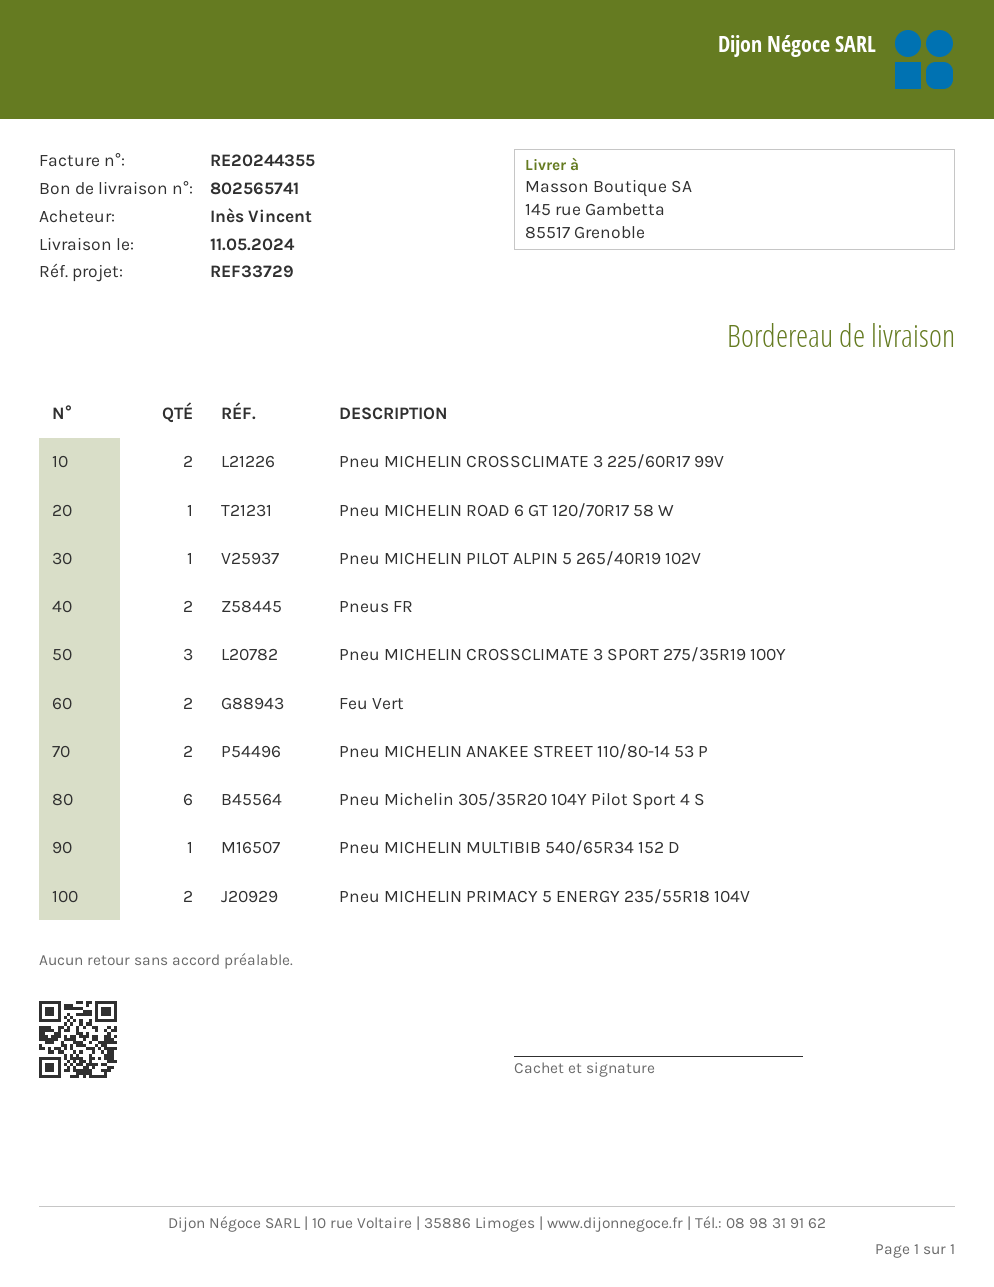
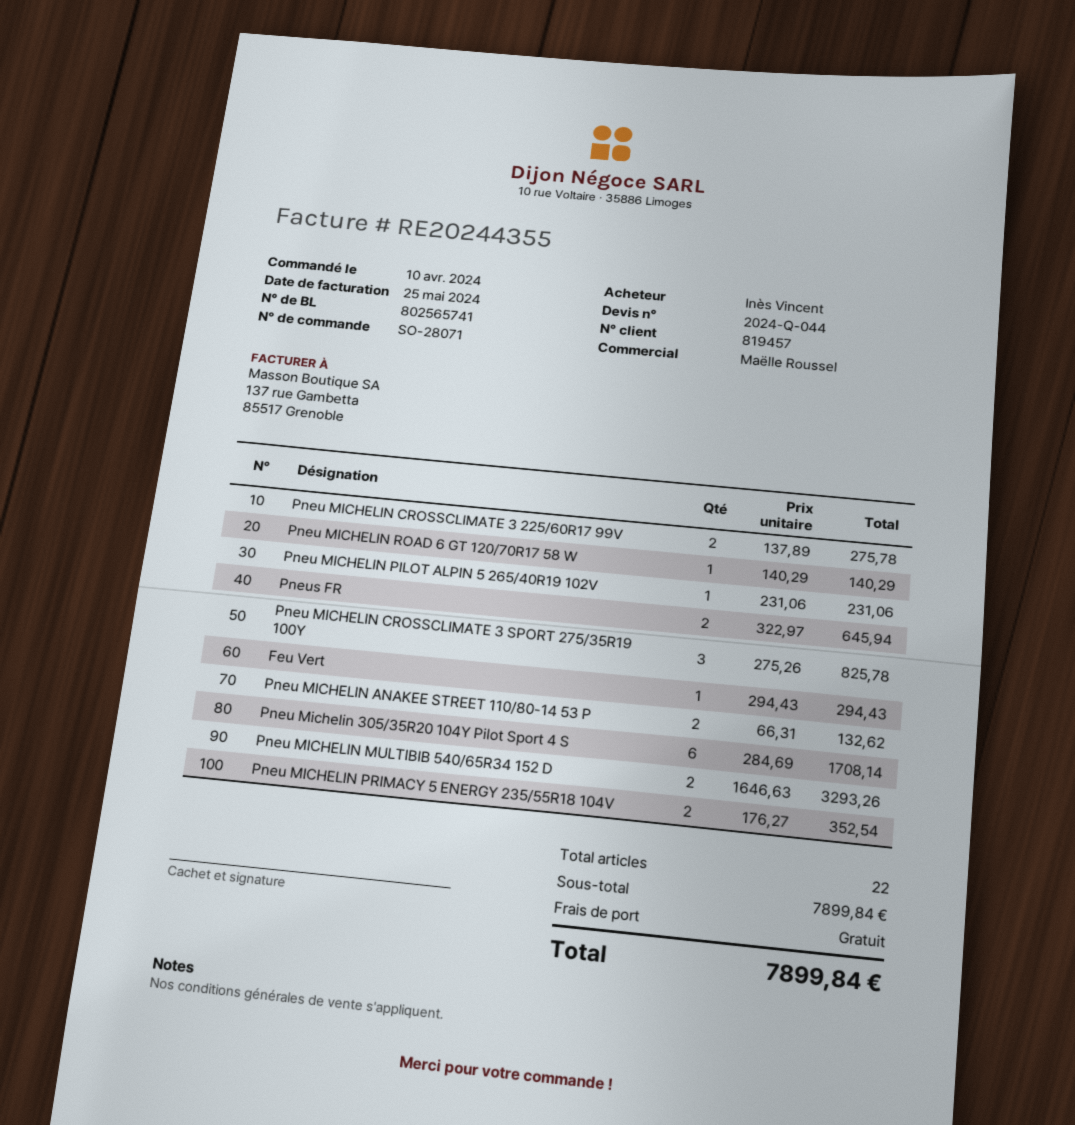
Feu Vert: 2 -> 1
Pneu MICHELIN MULTIBIB 540/65R34 152 D: 1 -> 2

